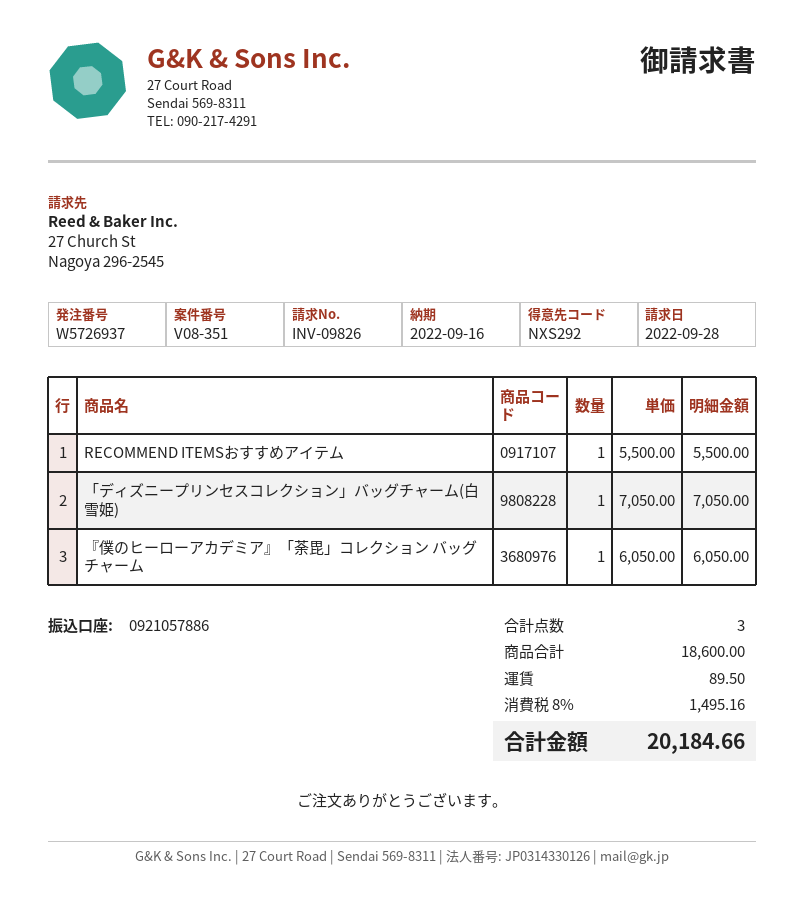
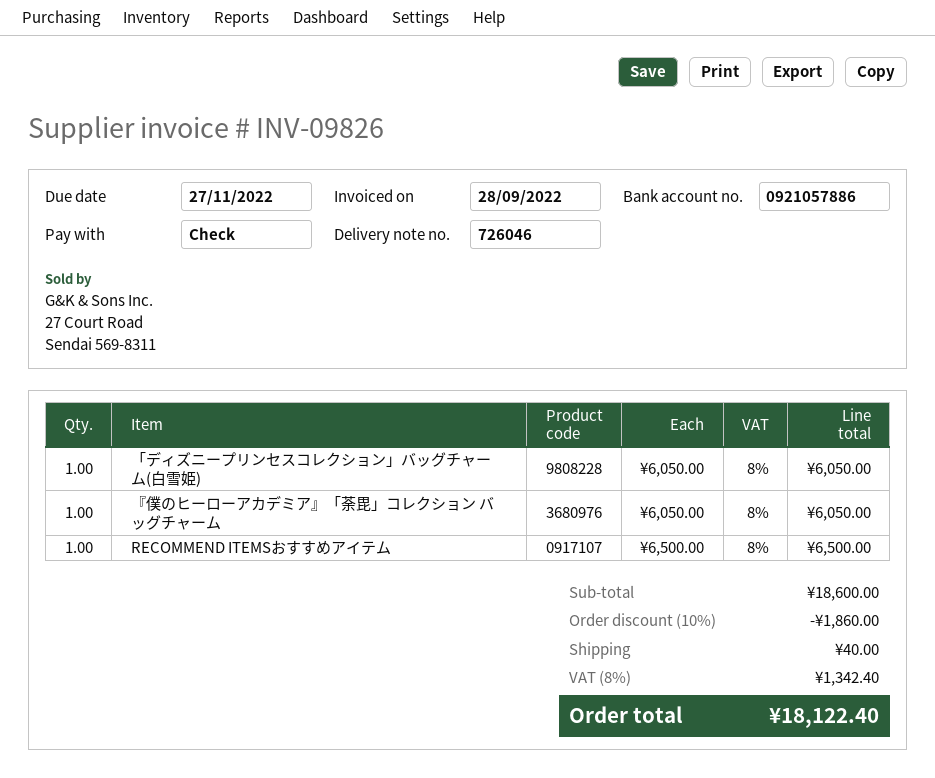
RECOMMEND ITEMSおすすめアイテム: 1 x 5500.00 = 5500.00 -> 1 x 6500.00 = 6500.00
「ディズニープリンセスコレクション」バッグチャーム(白雪姫): 1 x 7050.00 = 7050.00 -> 1 x 6050.00 = 6050.00
discount: none -> 10% = 1860.00
shipping: 89.50 -> 40.00
tax: 8% = 1495.16 -> 8% = 1342.40
total: 20184.66 -> 18122.40

